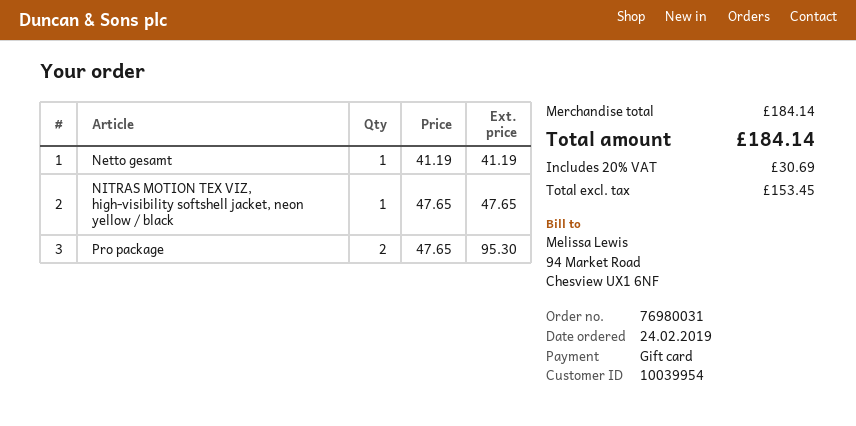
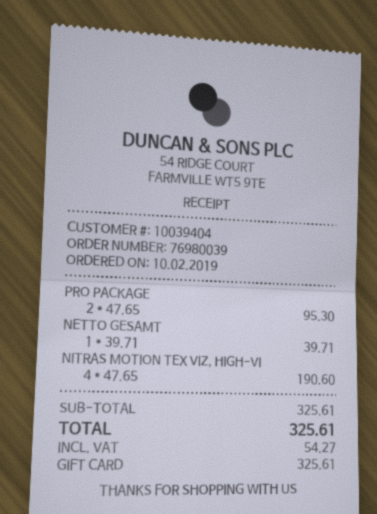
order number: 76980031 -> 76980039
order date: 2019-02-24 -> 2019-02-10
customer number: 10039954 -> 10039404
Netto gesamt: 1 x 41.19 = 41.19 -> 1 x 39.71 = 39.71
NITRAS MOTION TEX VIZ, high-visibility softshell jacket, neon yellow / black: 1 x 47.65 = 47.65 -> 4 x 47.65 = 190.60
subtotal: 184.14 -> 325.61
tax: 30.69 -> 54.27
total: 184.14 -> 325.61

